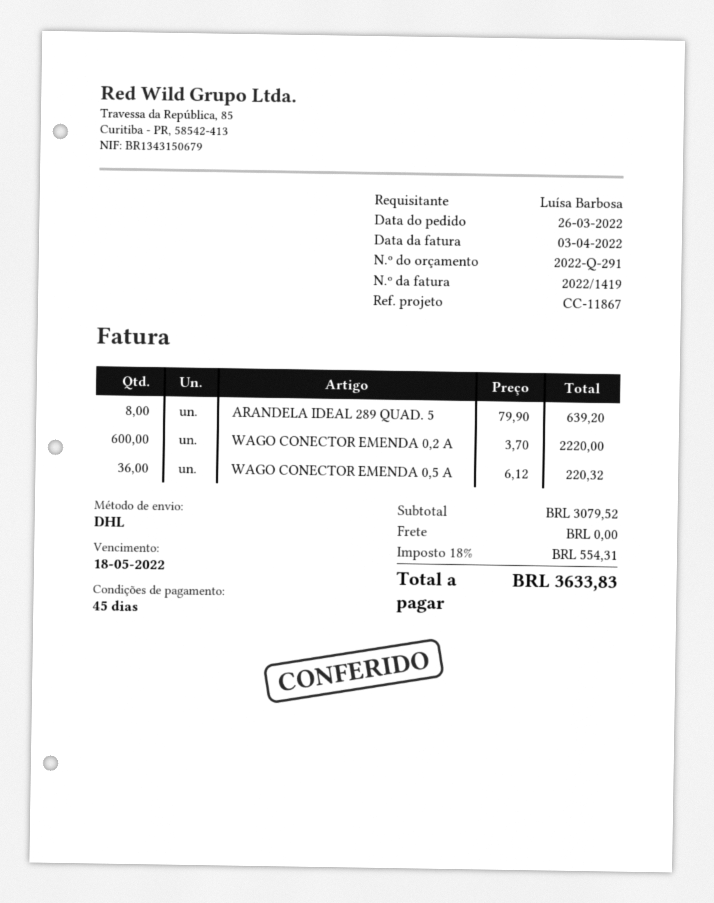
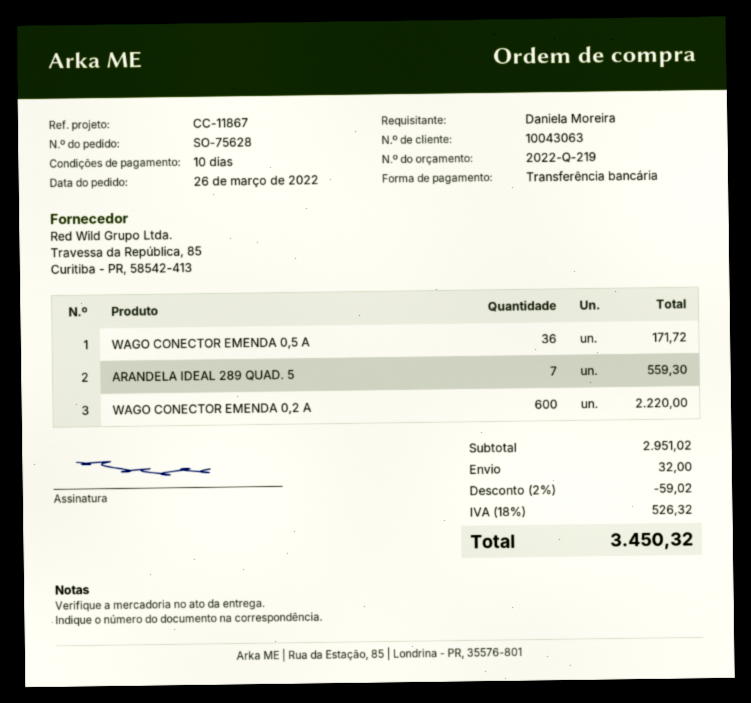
quote number: 2022-Q-291 -> 2022-Q-219
payment terms: 45 days -> 10 days
ordered by: Luísa Barbosa -> Daniela Moreira
ARANDELA IDEAL 289 QUAD. 5: 8 for 639.20 -> 7 for 559.30
WAGO CONECTOR EMENDA 0,5 A: 36 for 220.32 -> 36 for 171.72
subtotal: 3079.52 -> 2951.02
discount: none -> 2% = 59.02
shipping: 0.00 -> 32.00
tax: 18% = 554.31 -> 18% = 526.32
total: 3633.83 -> 3450.32

